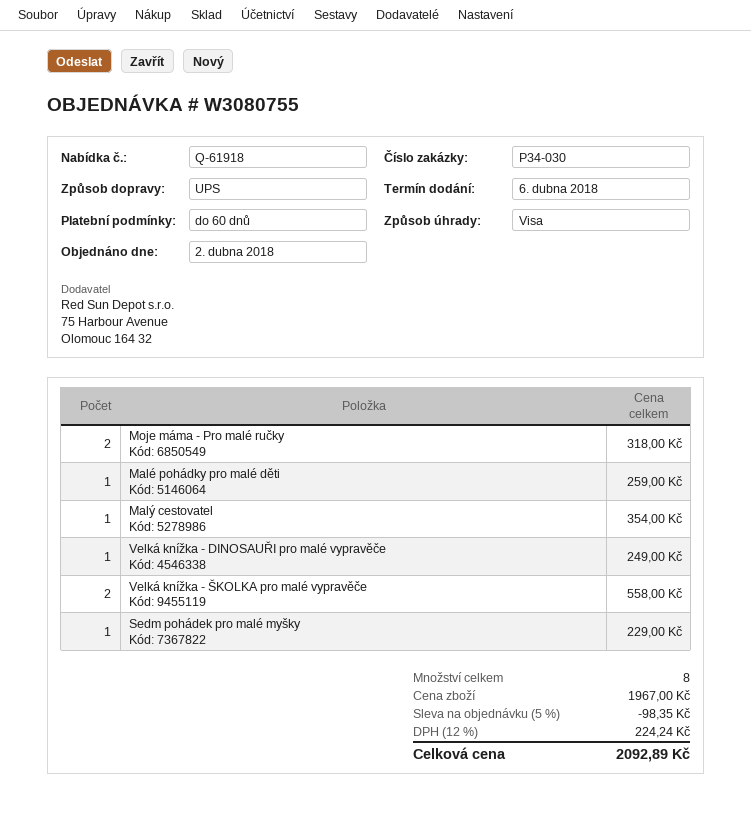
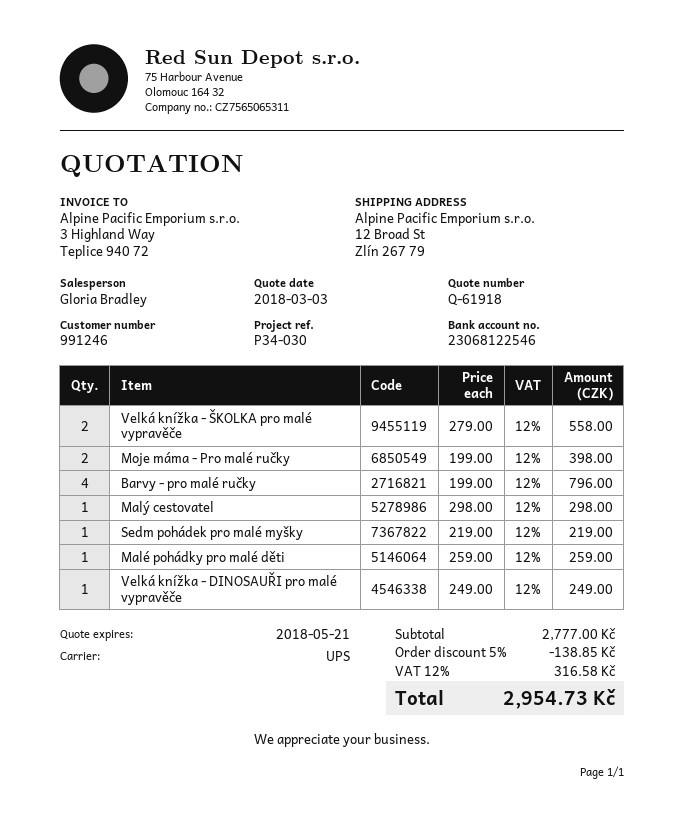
Moje máma - Pro malé ručky: 2 for 318.00 -> 2 for 398.00
Malý cestovatel: 1 for 354.00 -> 1 for 298.00
Sedm pohádek pro malé myšky: 1 for 229.00 -> 1 for 219.00
Barvy - pro malé ručky: none -> 4 for 796.00
subtotal: 1967.00 -> 2777.00
discount: 5% = 98.35 -> 5% = 138.85
tax: 12% = 224.24 -> 12% = 316.58
total: 2092.89 -> 2954.73

